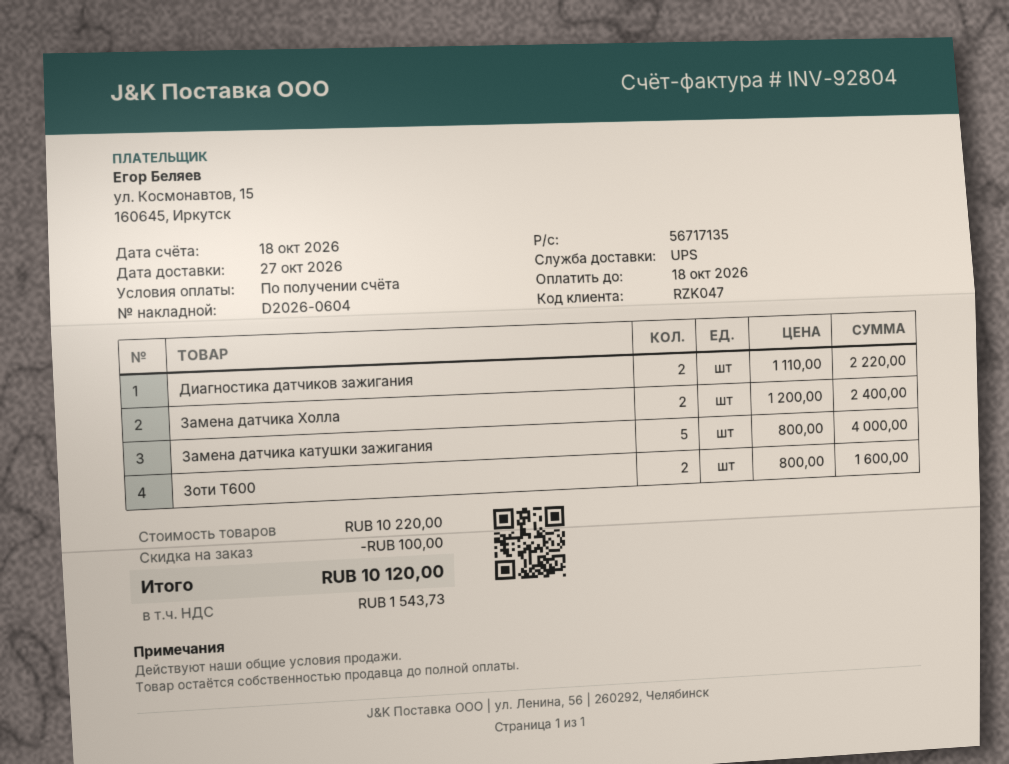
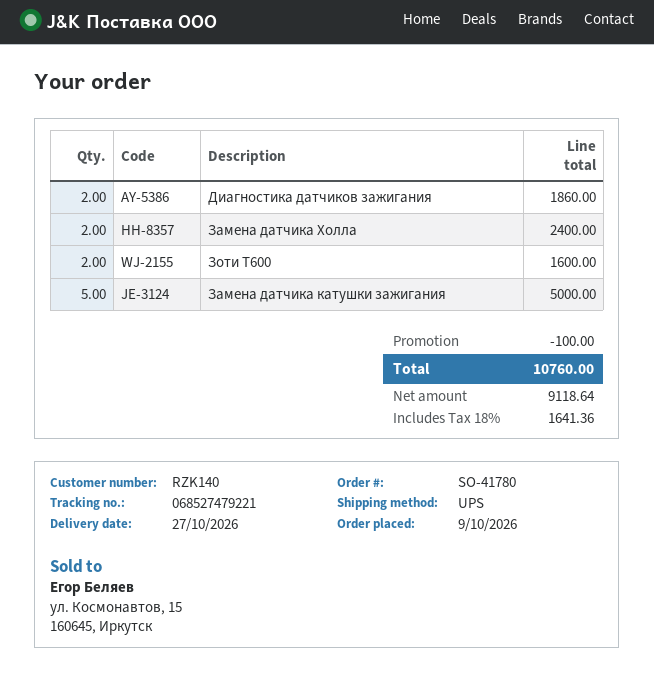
customer number: RZK047 -> RZK140
Диагностика датчиков зажигания: 2 for 2220.00 -> 2 for 1860.00
Замена датчика катушки зажигания: 5 for 4000.00 -> 5 for 5000.00
tax: 1543.73 -> 1641.36
total: 10120.00 -> 10760.00

